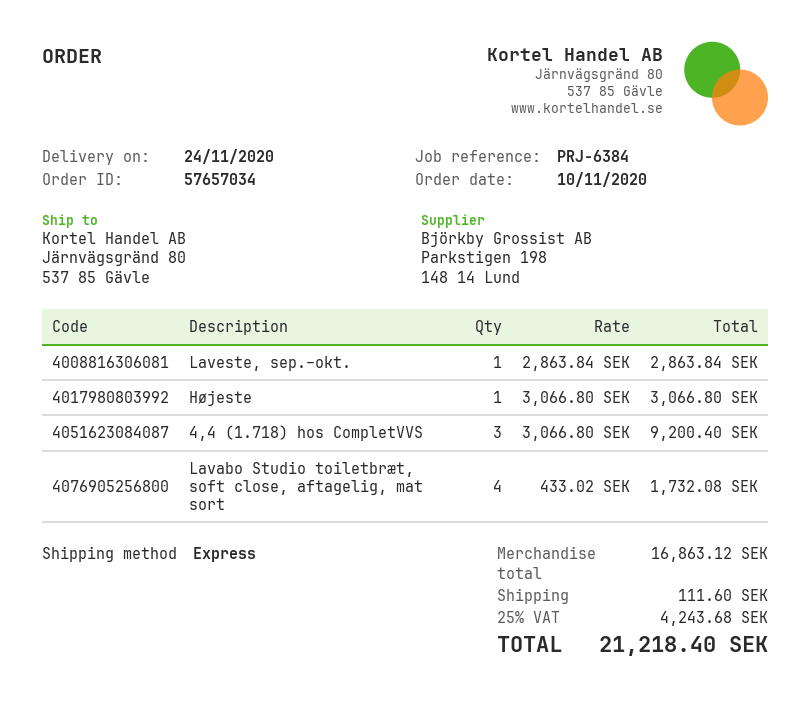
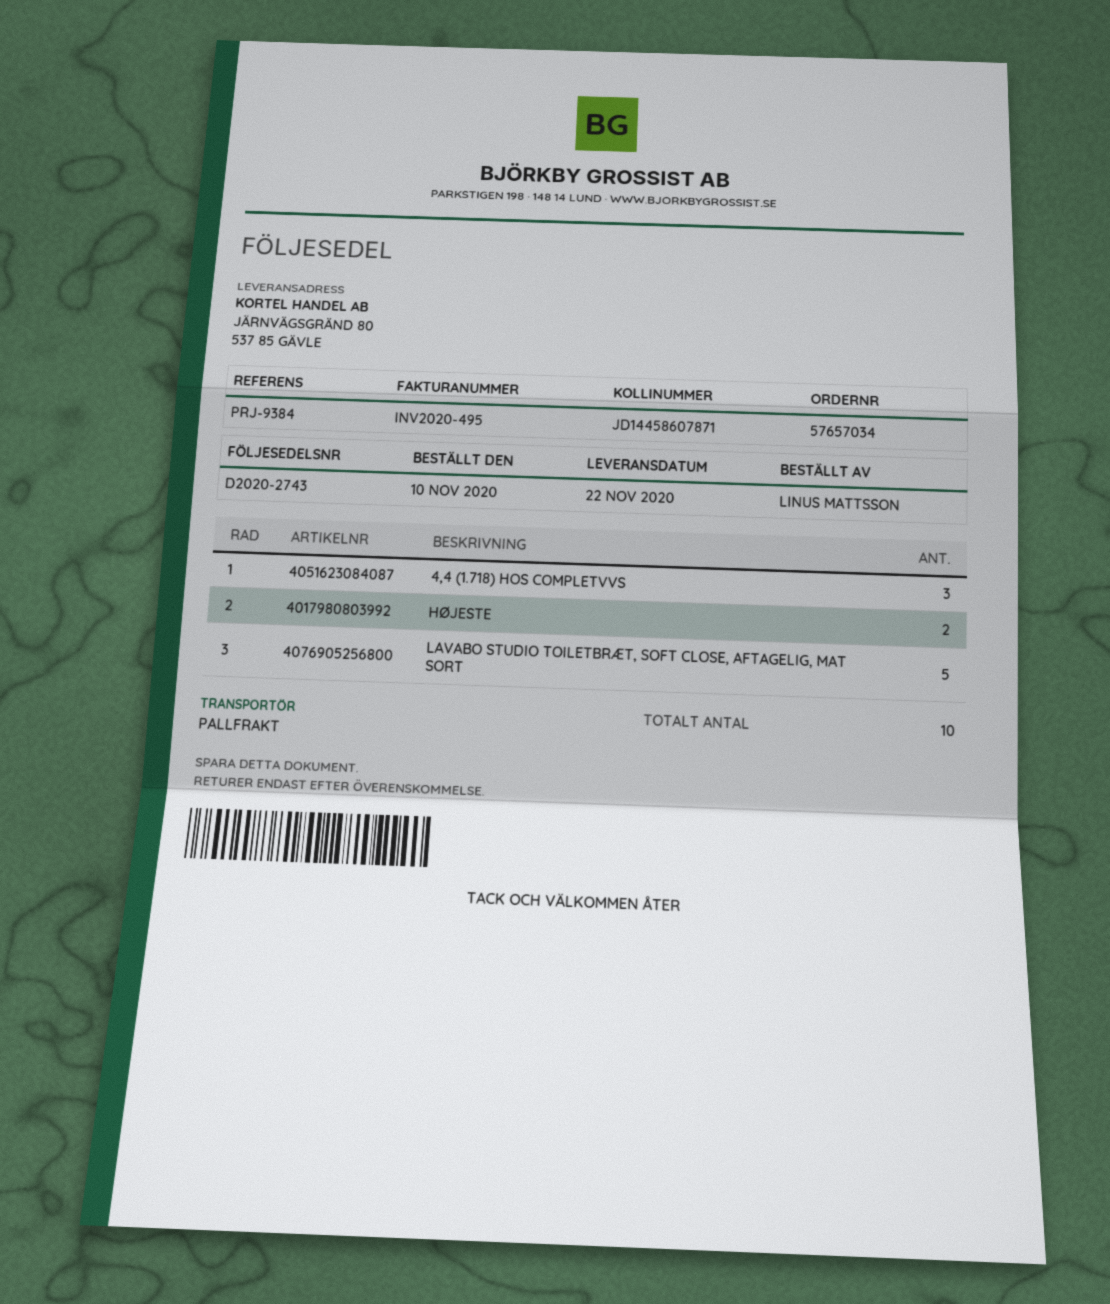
delivery date: 2020-11-24 -> 2020-11-22
reference: PRJ-6384 -> PRJ-9384
shipping method: express -> pallet freight
Laveste, sep.–okt.: 1 -> none
Højeste: 1 -> 2
Lavabo Studio toiletbræt, soft close, aftagelig, mat sort: 4 -> 5

